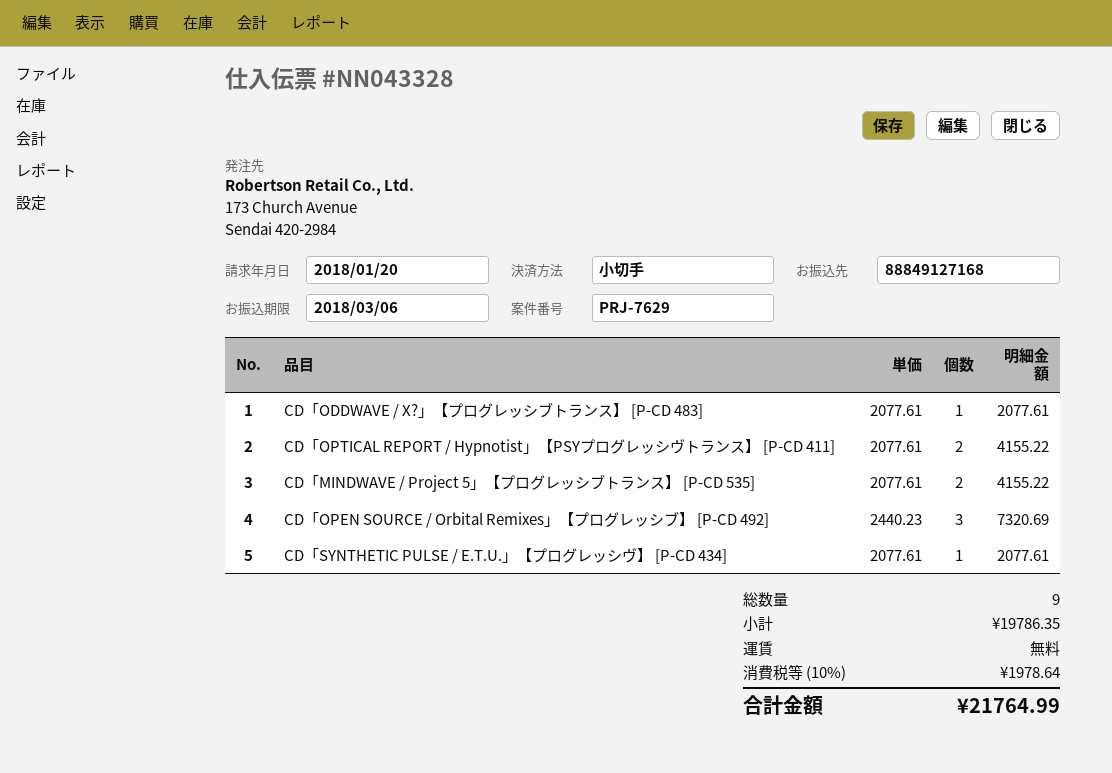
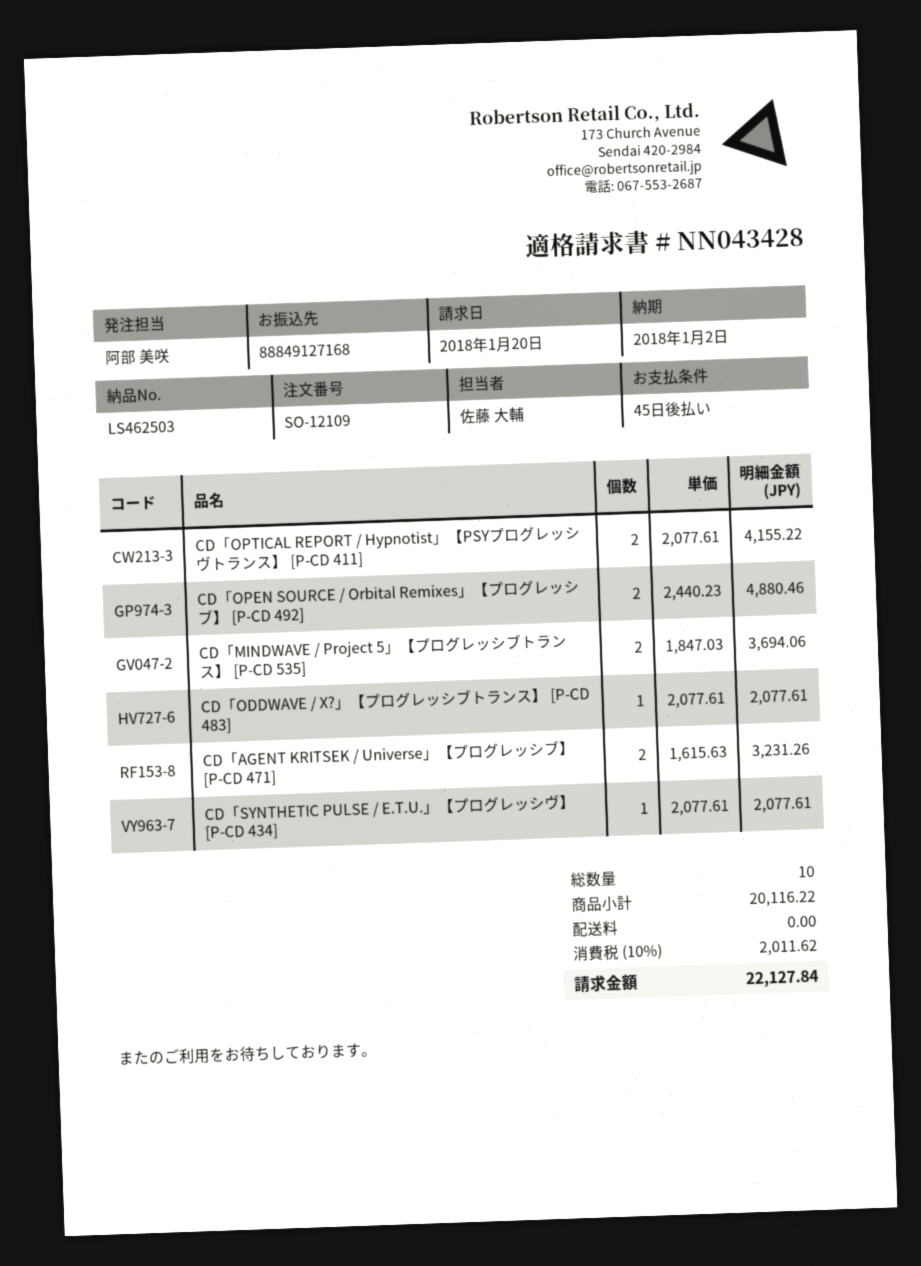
invoice number: NN043328 -> NN043428
CD「MINDWAVE / Project 5」【プログレッシブトランス】 [P-CD 535]: 2 x 2077.61 = 4155.22 -> 2 x 1847.03 = 3694.06
CD「OPEN SOURCE / Orbital Remixes」【プログレッシブ】 [P-CD 492]: 3 x 2440.23 = 7320.69 -> 2 x 2440.23 = 4880.46
CD「AGENT KRITSEK / Universe」【プログレッシブ】 [P-CD 471]: none -> 2 x 1615.63 = 3231.26
total quantity: 9 -> 10
subtotal: 19786.35 -> 20116.22
tax: 10% = 1978.64 -> 10% = 2011.62
total: 21764.99 -> 22127.84

